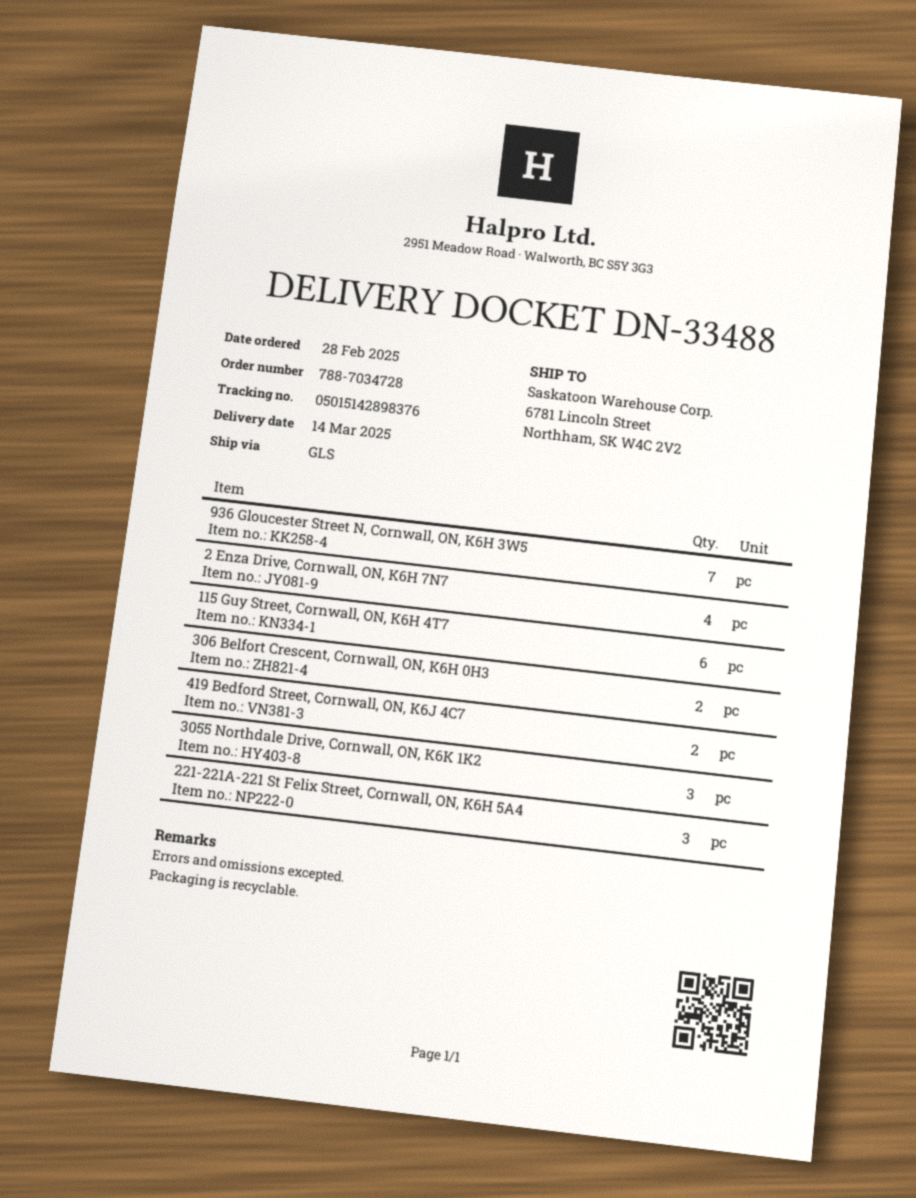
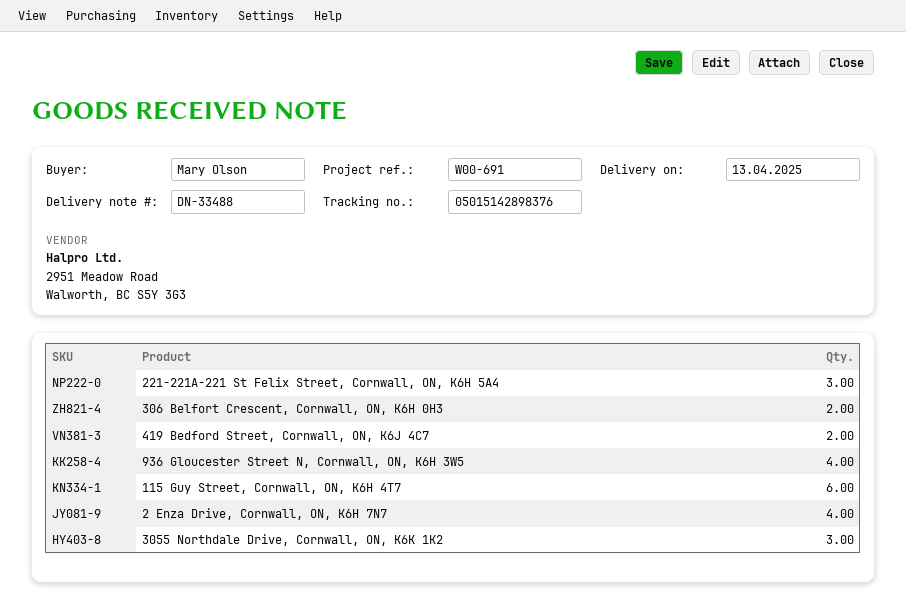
delivery date: 2025-03-14 -> 2025-04-13
936 Gloucester Street N, Cornwall, ON, K6H 3W5: 7 -> 4

